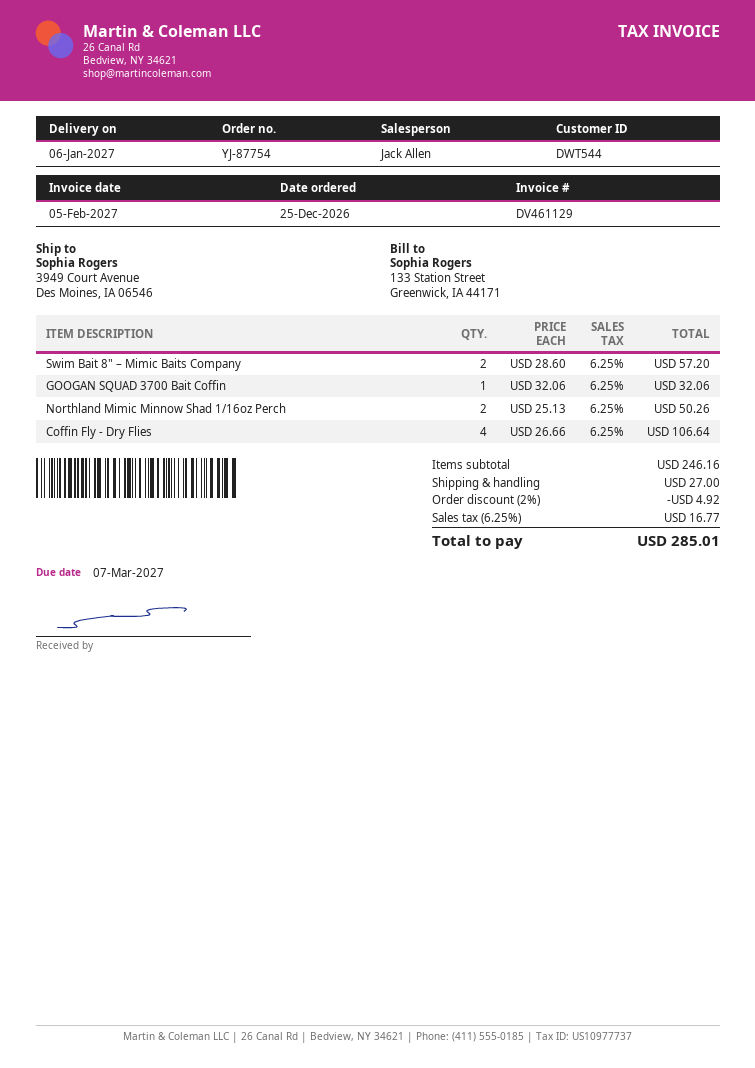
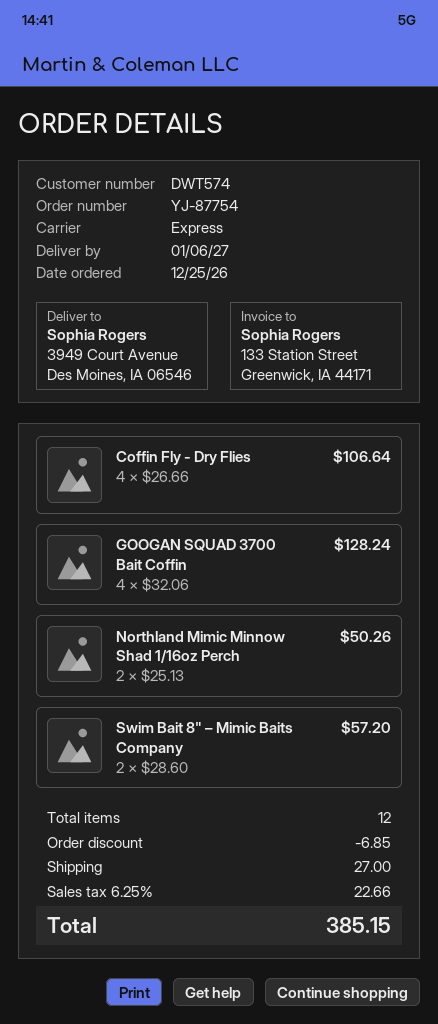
customer number: DWT544 -> DWT574
GOOGAN SQUAD 3700 Bait Coffin: 1 x 32.06 = 32.06 -> 4 x 32.06 = 128.24
discount: 4.92 -> 6.85
tax: 6.25% = 16.77 -> 6.25% = 22.66
total: 285.01 -> 385.15

